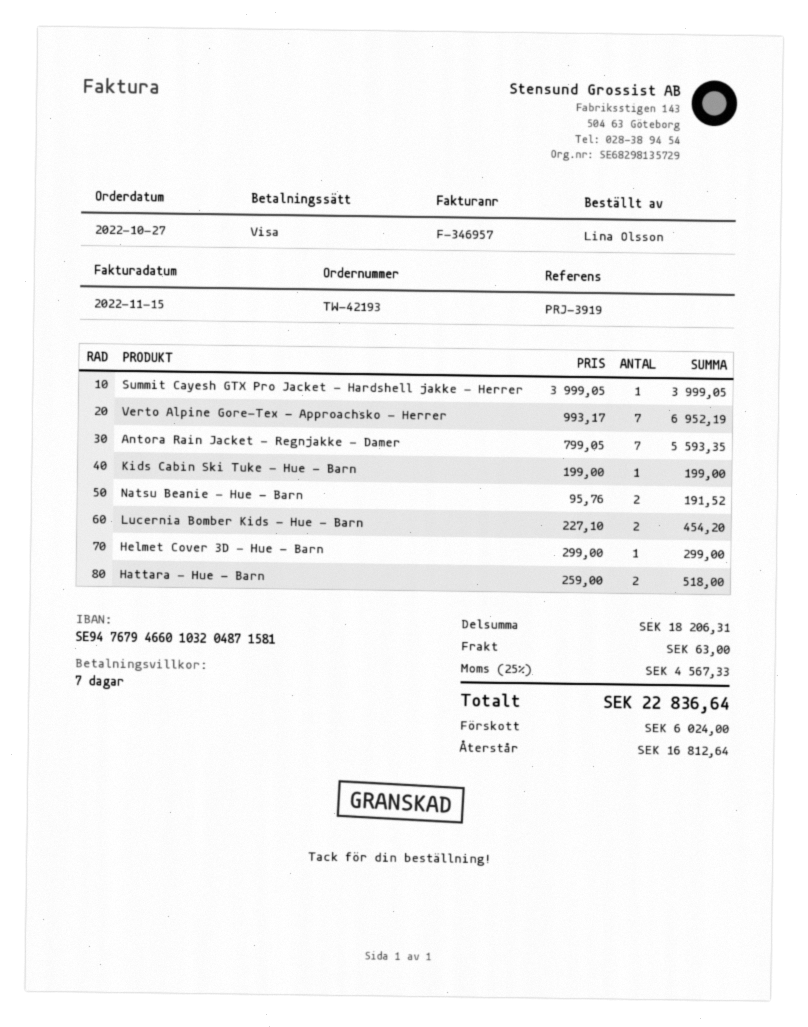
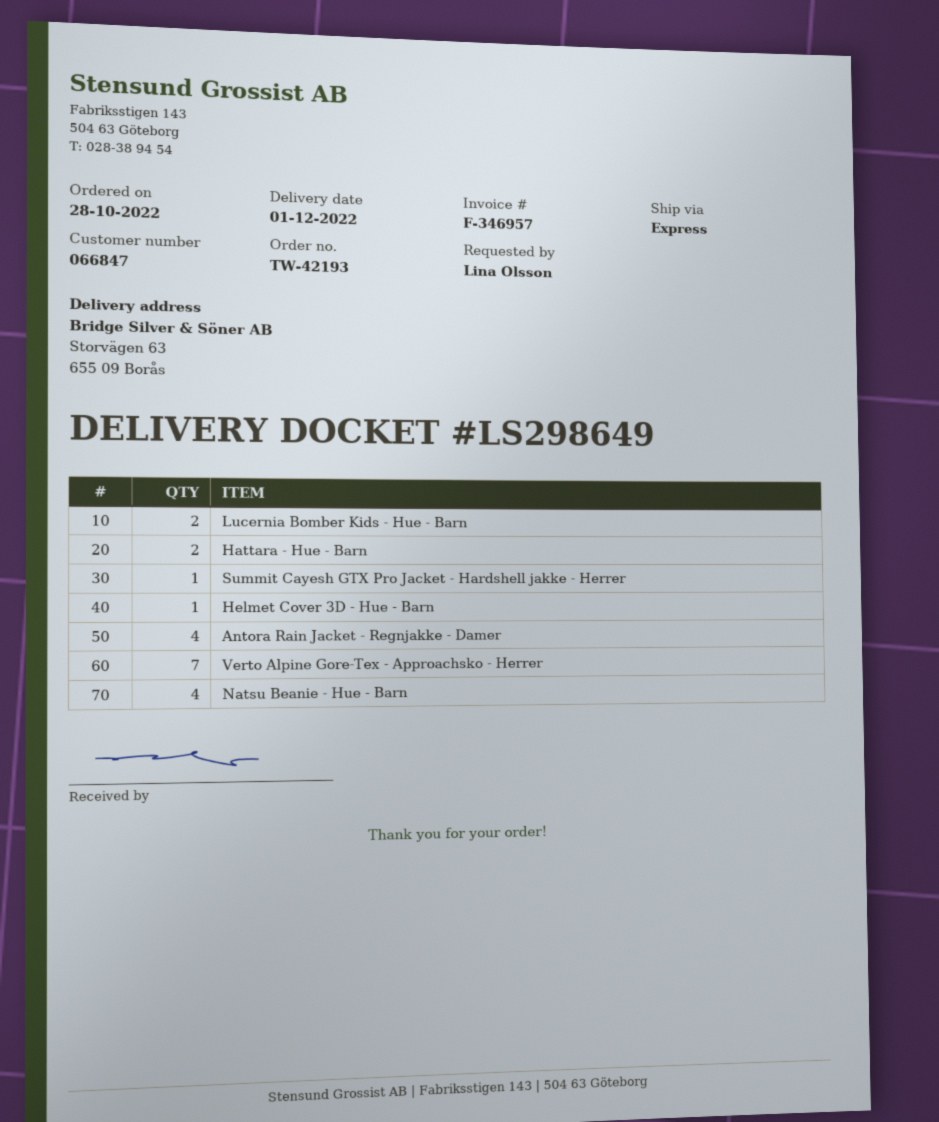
order date: 2022-10-27 -> 2022-10-28
Antora Rain Jacket - Regnjakke - Damer: 7 -> 4
Kids Cabin Ski Tuke - Hue - Barn: 1 -> none
Natsu Beanie - Hue - Barn: 2 -> 4

